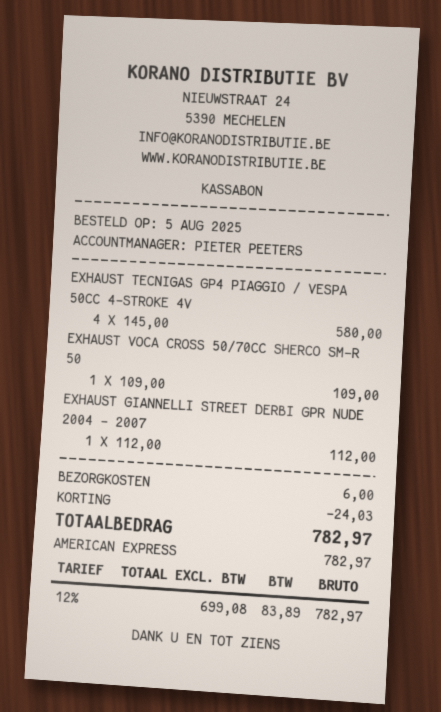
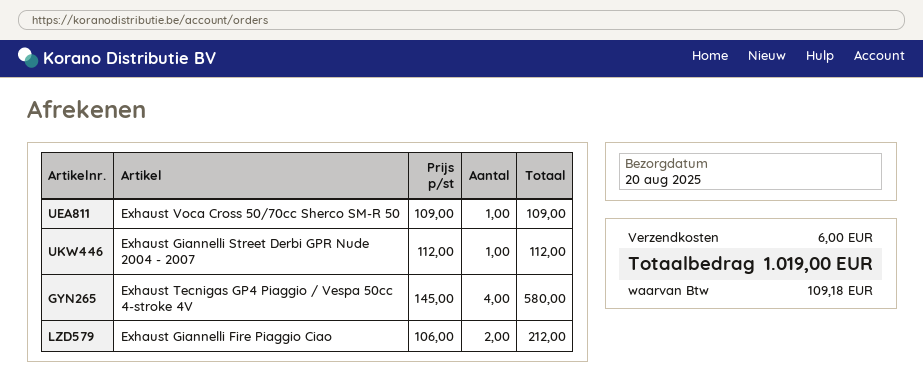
Exhaust Giannelli Fire Piaggio Ciao: none -> 2 x 106.00 = 212.00
discount: 24.03 -> none
tax: 83.89 -> 109.18
total: 782.97 -> 1019.00

